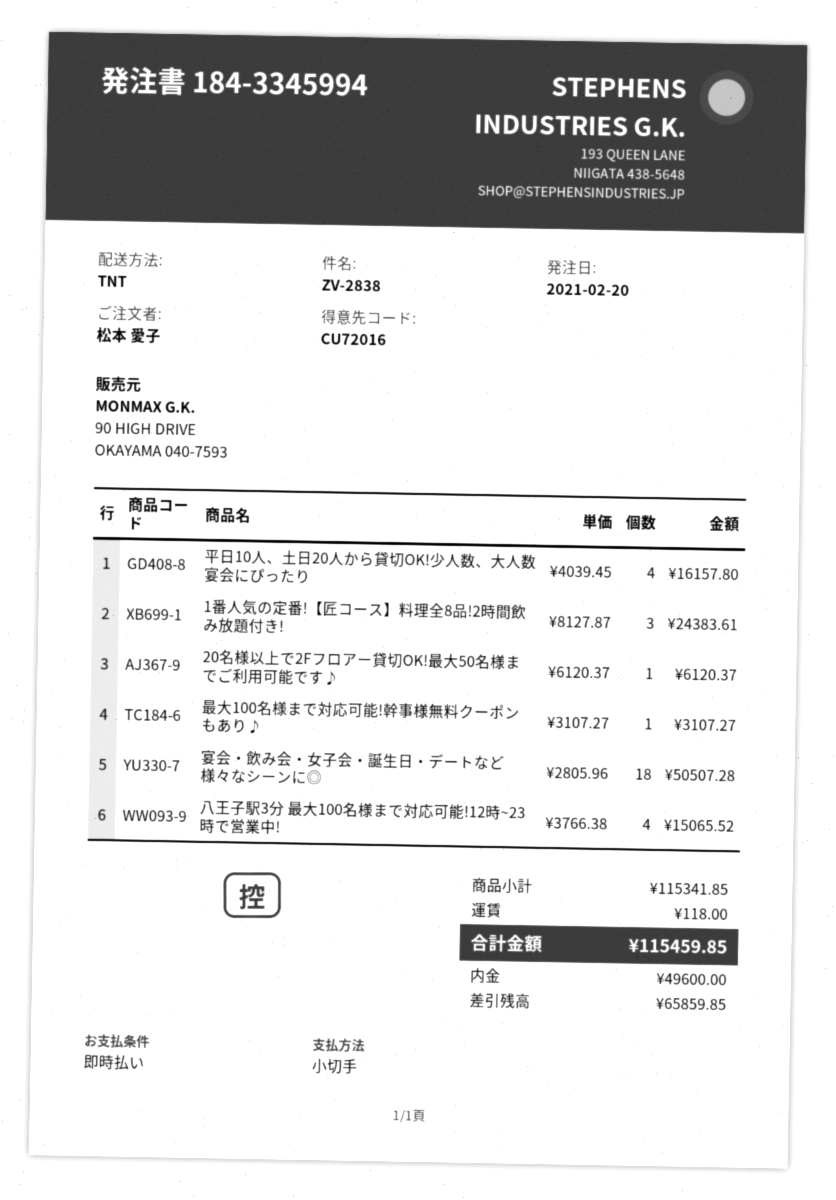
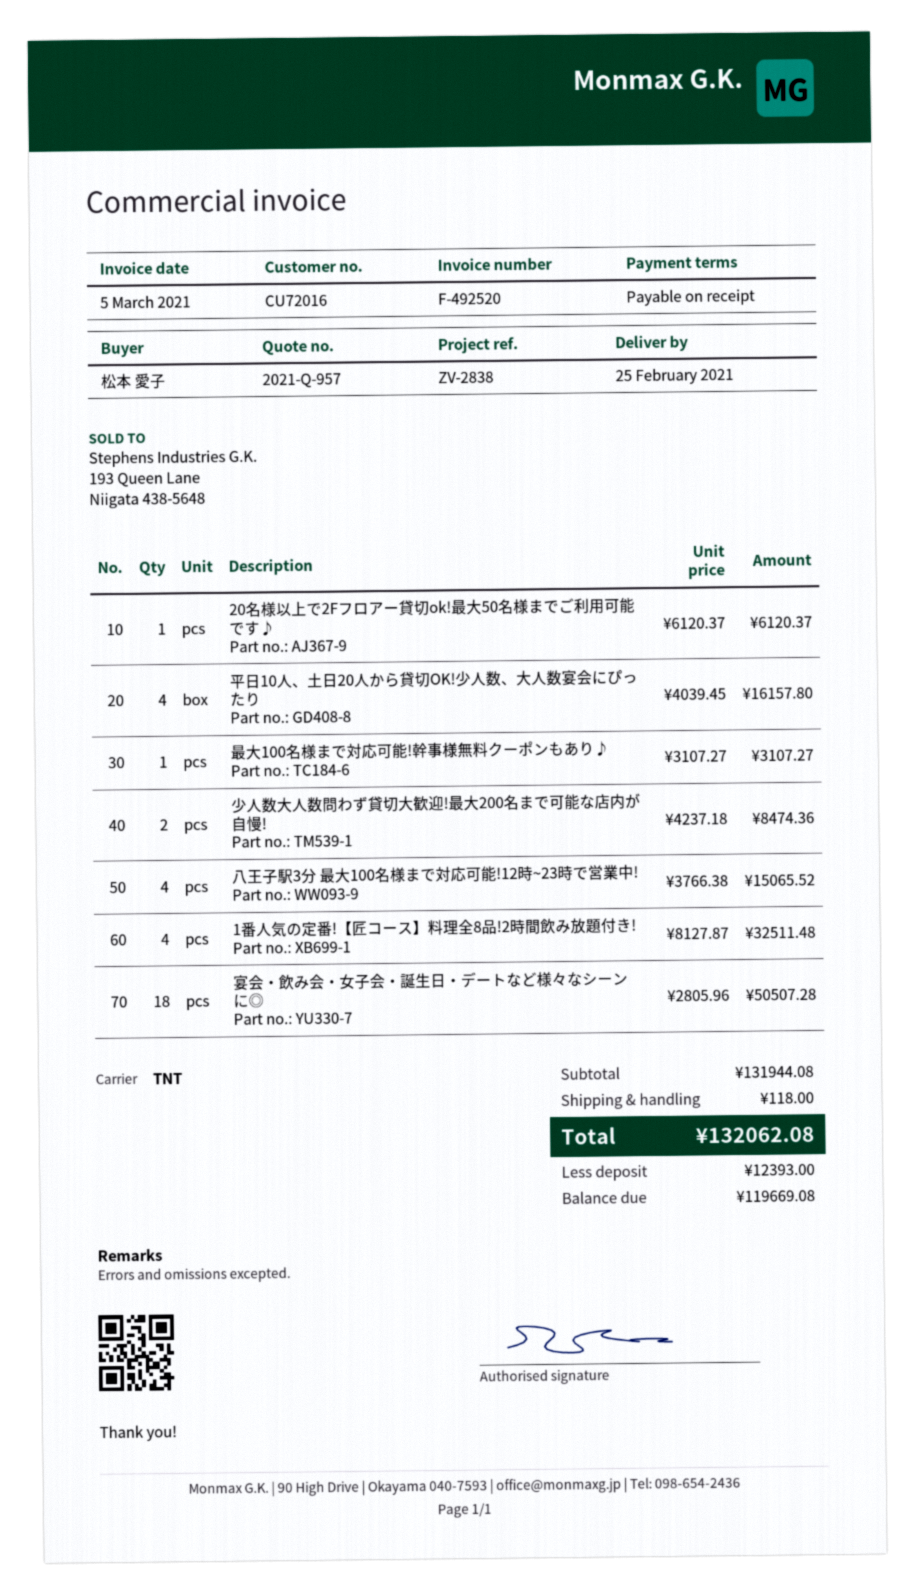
1番人気の定番!【匠コース】料理全8品!2時間飲み放題付き!: 3 x 8127.87 = 24383.61 -> 4 x 8127.87 = 32511.48
少人数大人数問わず貸切大歓迎!最大200名まで可能な店内が自慢!: none -> 2 x 4237.18 = 8474.36
subtotal: 115341.85 -> 131944.08
total: 115459.85 -> 132062.08
deposit: 49600.00 -> 12393.00
balance: 65859.85 -> 119669.08

